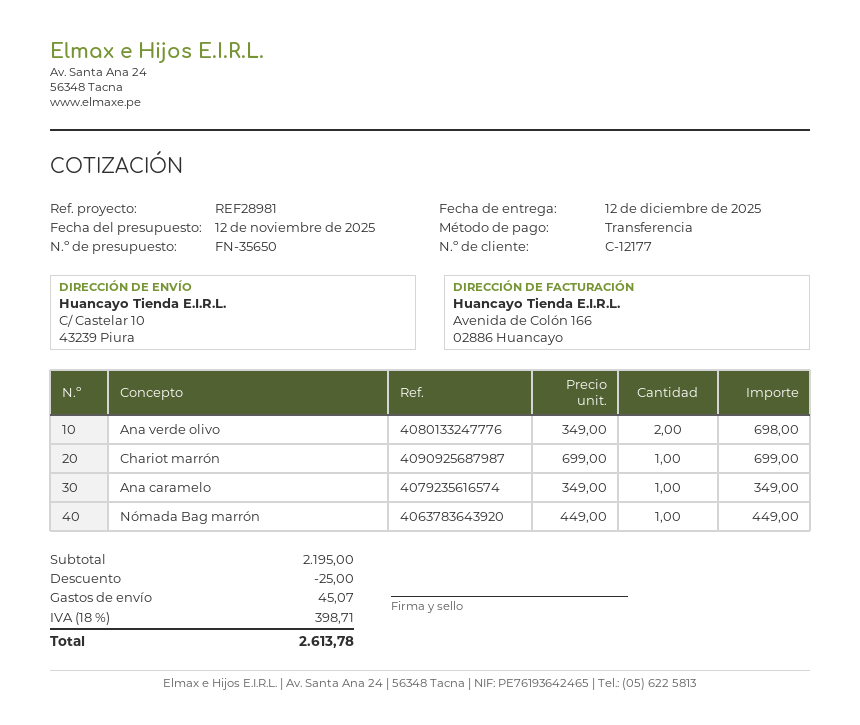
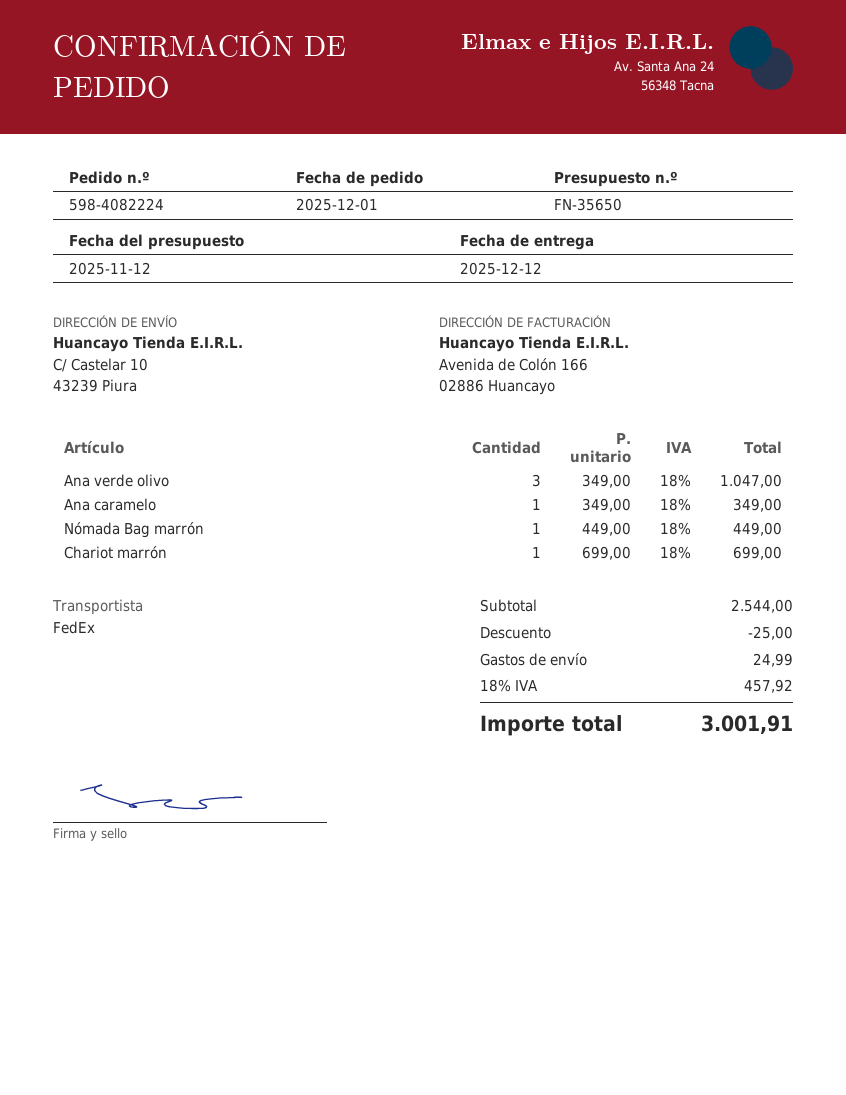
Ana verde olivo: 2 x 349.00 = 698.00 -> 3 x 349.00 = 1047.00
subtotal: 2195.00 -> 2544.00
shipping: 45.07 -> 24.99
tax: 18% = 398.71 -> 18% = 457.92
total: 2613.78 -> 3001.91

